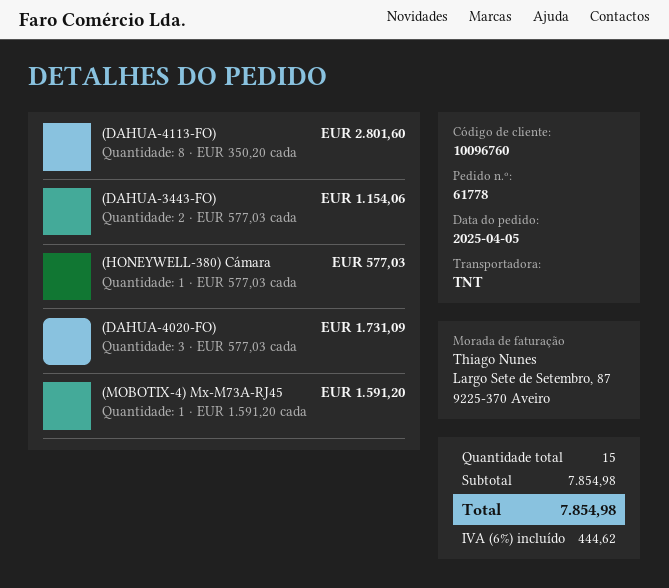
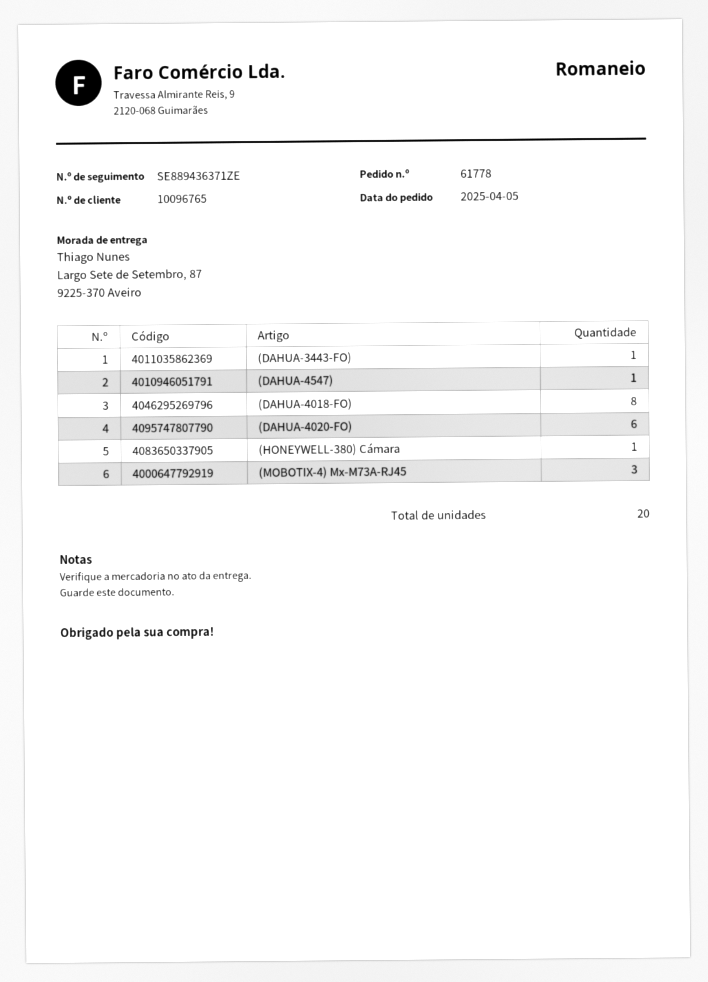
customer number: 10096760 -> 10096765
(DAHUA-4113-FO): 8 -> none
(DAHUA-3443-FO): 2 -> 1
(DAHUA-4020-FO): 3 -> 6
(MOBOTIX-4) Mx-M73A-RJ45: 1 -> 3
(DAHUA-4547): none -> 1
(DAHUA-4018-FO): none -> 8
total quantity: 15 -> 20

